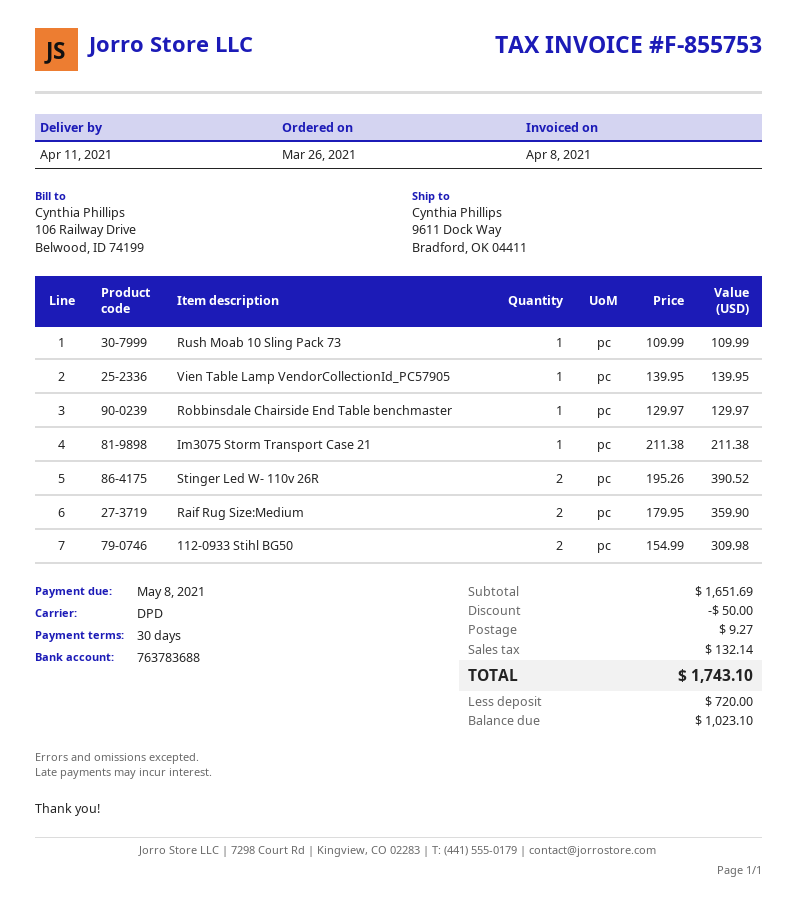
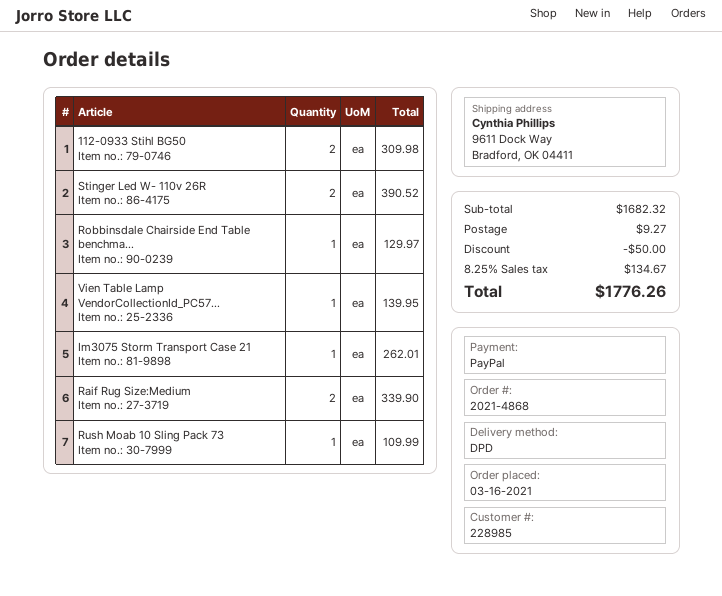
order date: 2021-03-26 -> 2021-03-16
Im3075 Storm Transport Case 21: 1 for 211.38 -> 1 for 262.01
Raif Rug Size:Medium: 2 for 359.90 -> 2 for 339.90
subtotal: 1651.69 -> 1682.32
tax: 132.14 -> 134.67
total: 1743.10 -> 1776.26

